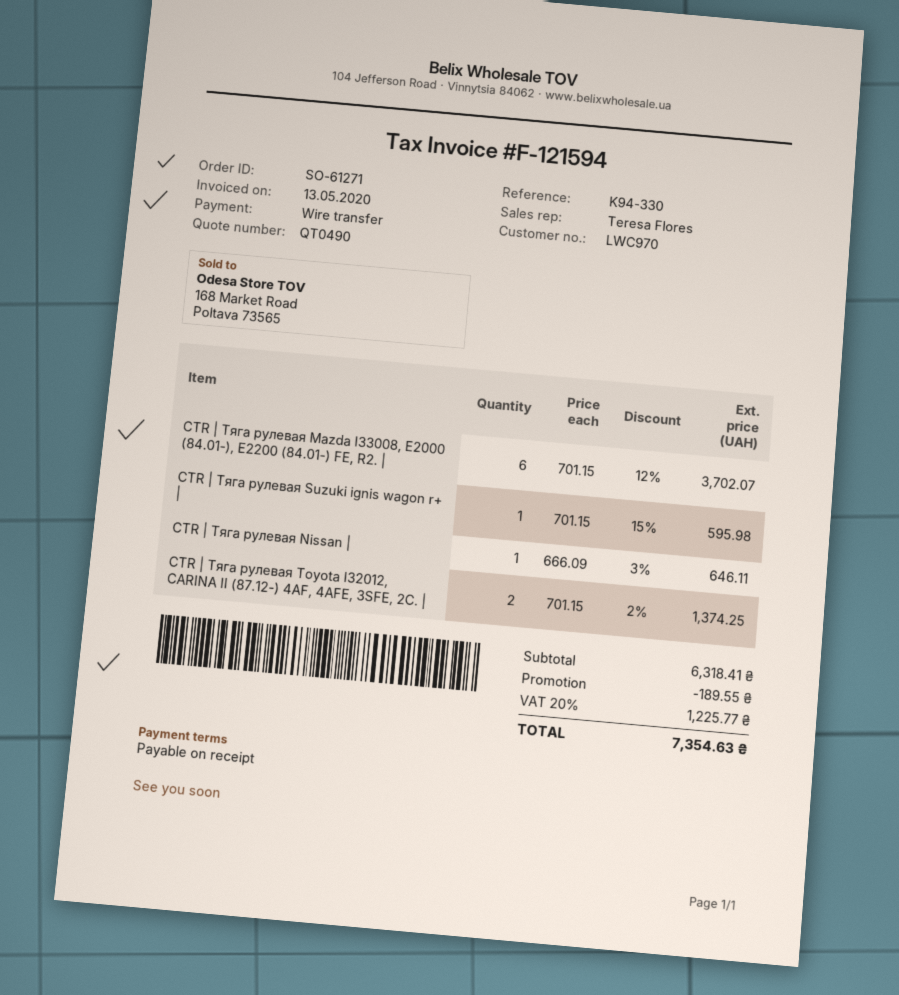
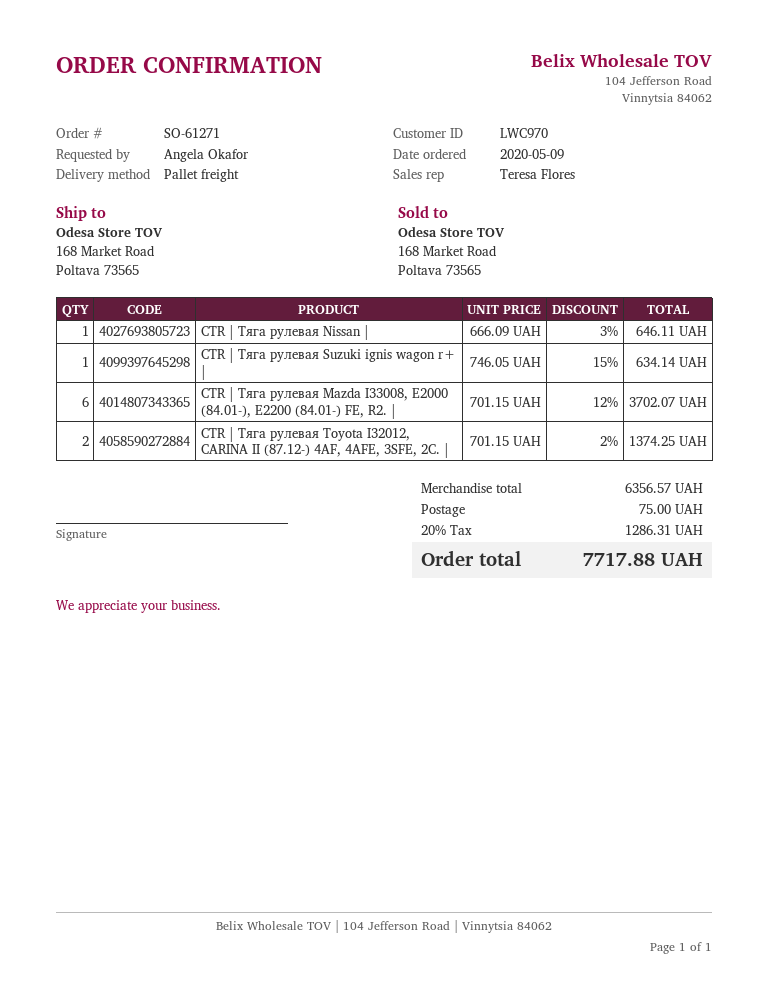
CTR | Тяга рулевая Suzuki ignis wagon r+ |: 1 x 701.15 - 15% = 595.98 -> 1 x 746.05 - 15% = 634.14
subtotal: 6318.41 -> 6356.57
discount: 189.55 -> none
shipping: none -> 75.00
tax: 20% = 1225.77 -> 20% = 1286.31
total: 7354.63 -> 7717.88

